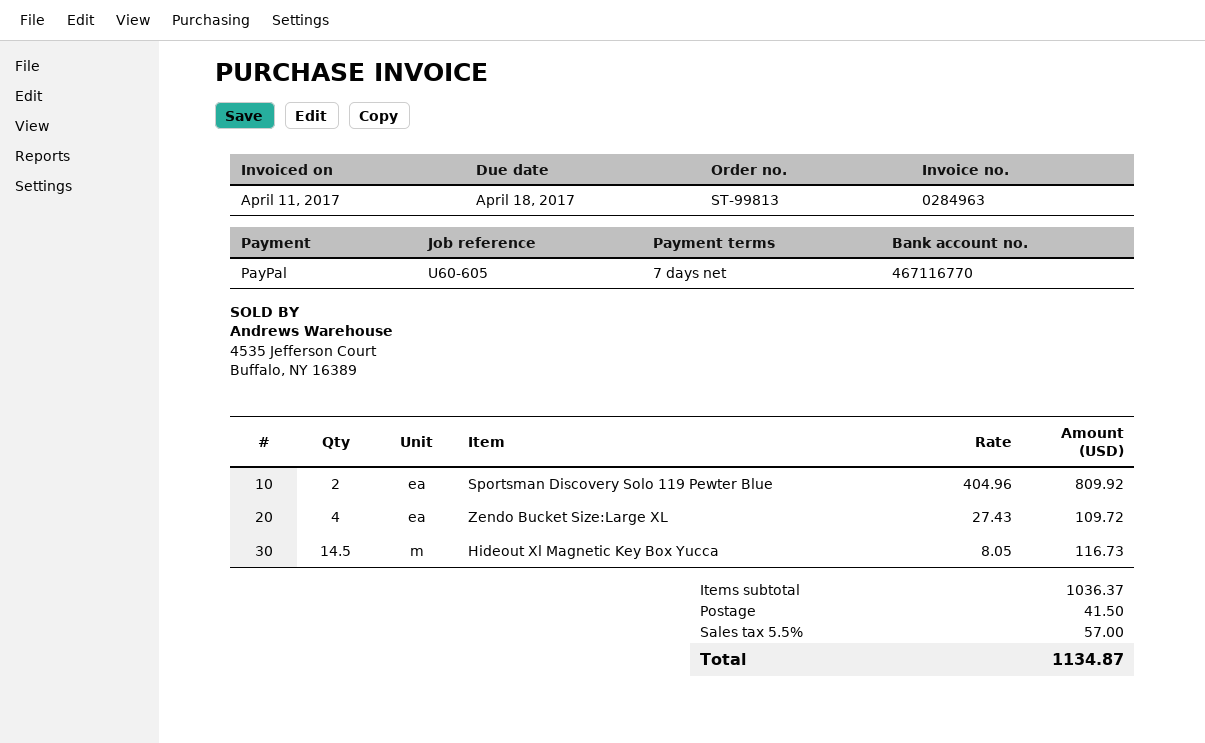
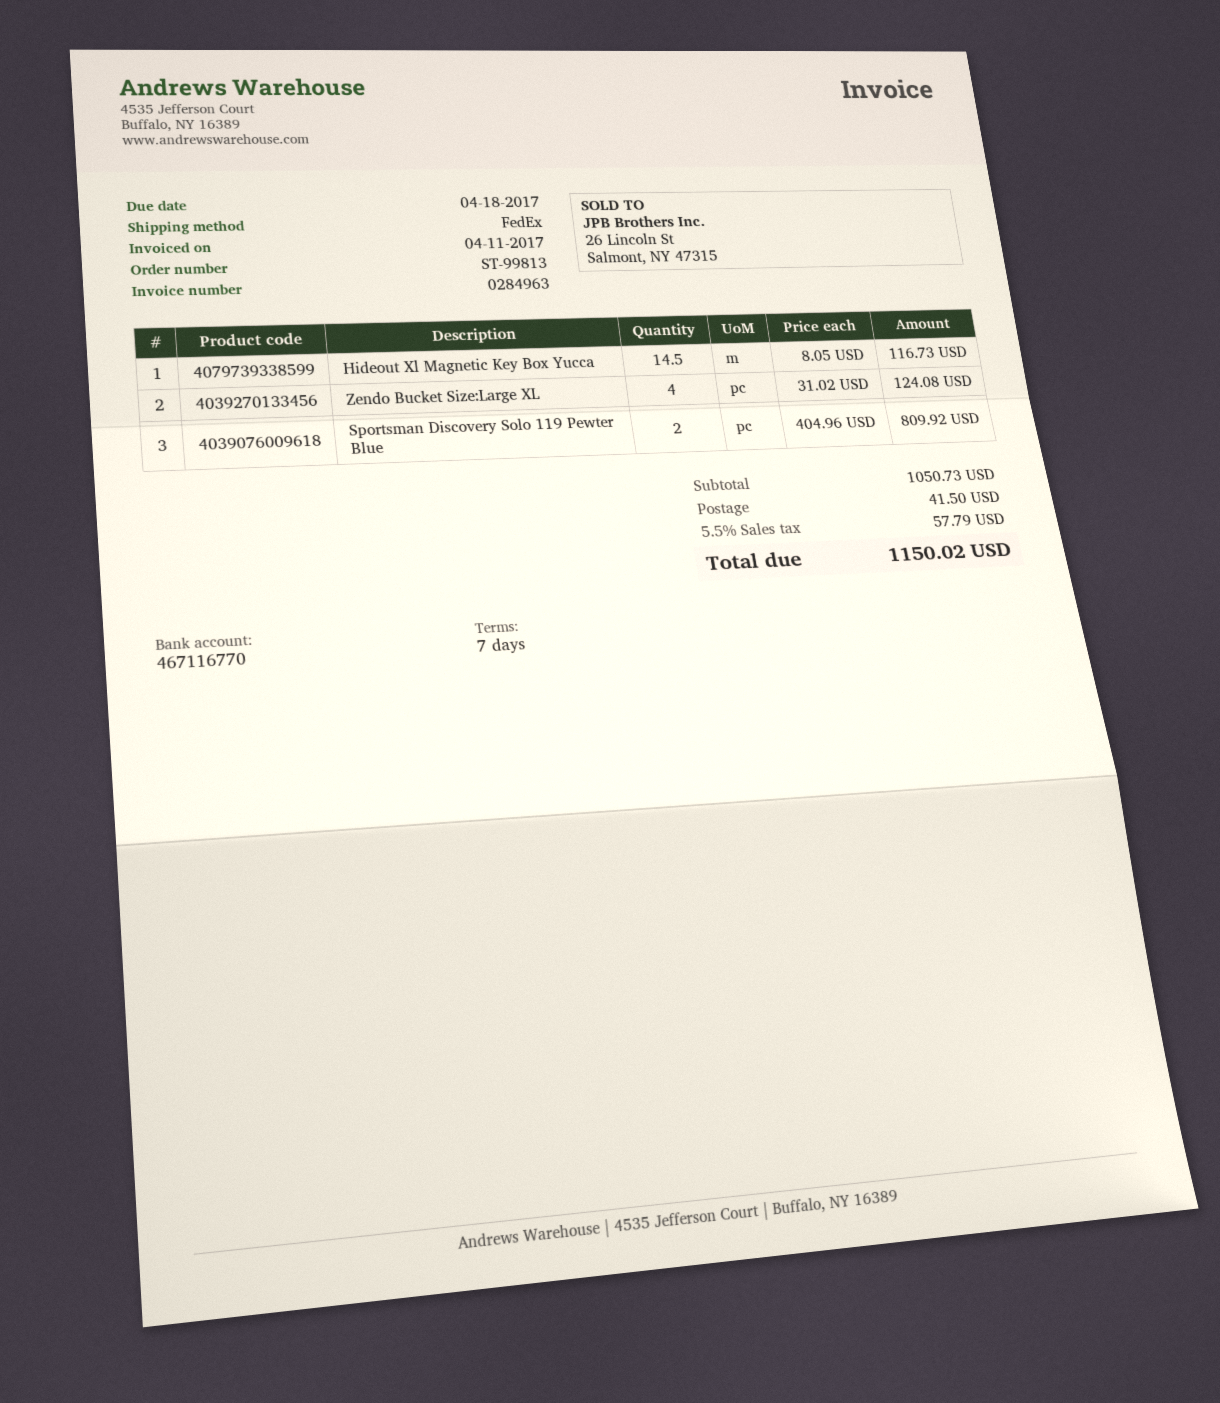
Zendo Bucket Size:Large XL: 4 x 27.43 = 109.72 -> 4 x 31.02 = 124.08
subtotal: 1036.37 -> 1050.73
tax: 5.5% = 57.00 -> 5.5% = 57.79
total: 1134.87 -> 1150.02

